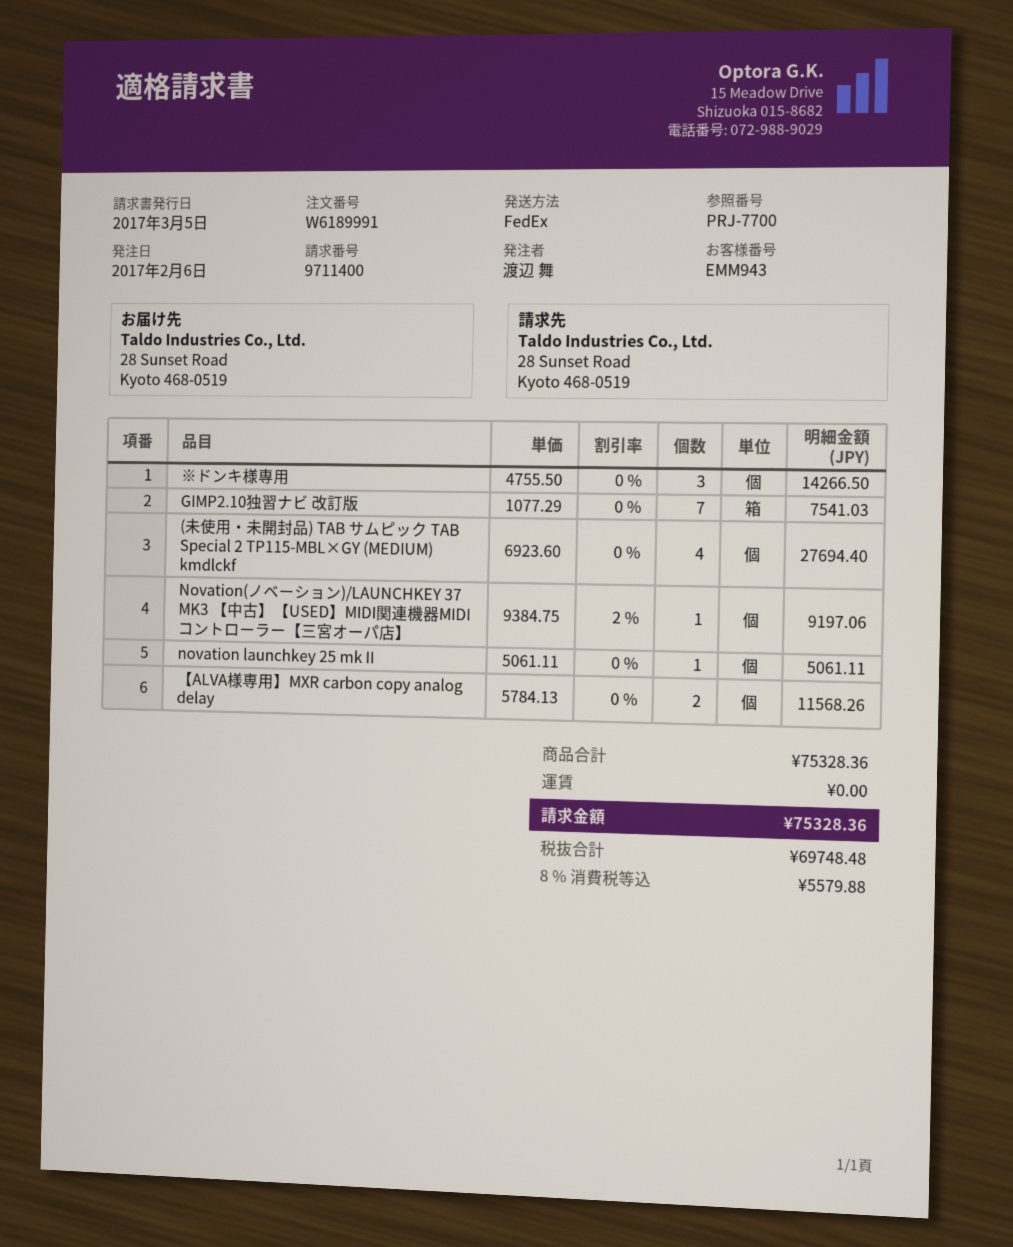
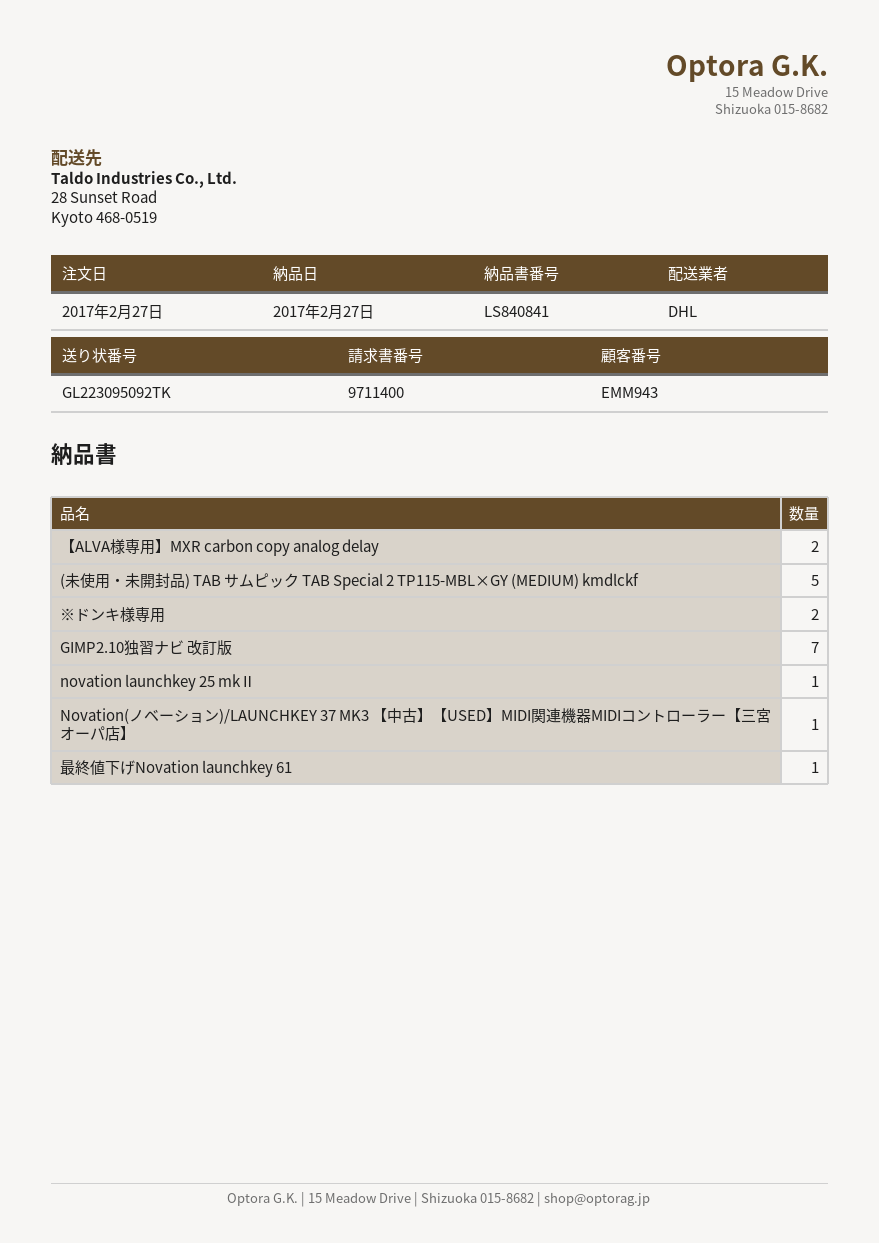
order date: 2017-02-06 -> 2017-02-27
shipping method: FedEx -> DHL
※ドンキ様専用: 3 -> 2
(未使用・未開封品) TAB サムピック TAB Special 2 TP115-MBL×GY (MEDIUM) kmdlckf: 4 -> 5
最終値下げNovation launchkey 61: none -> 1

